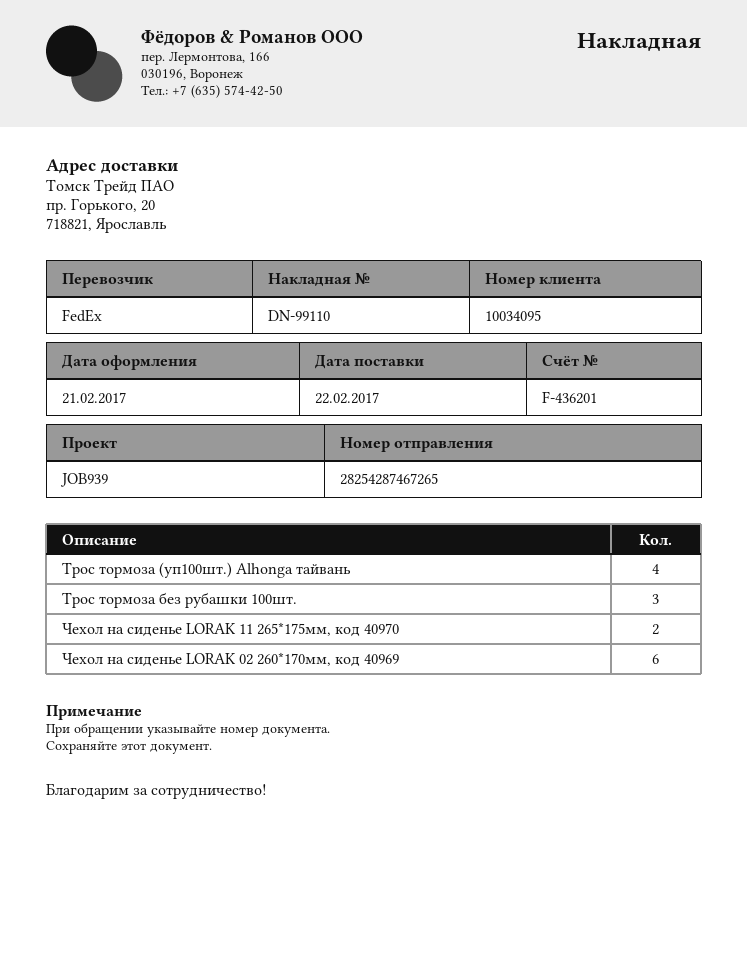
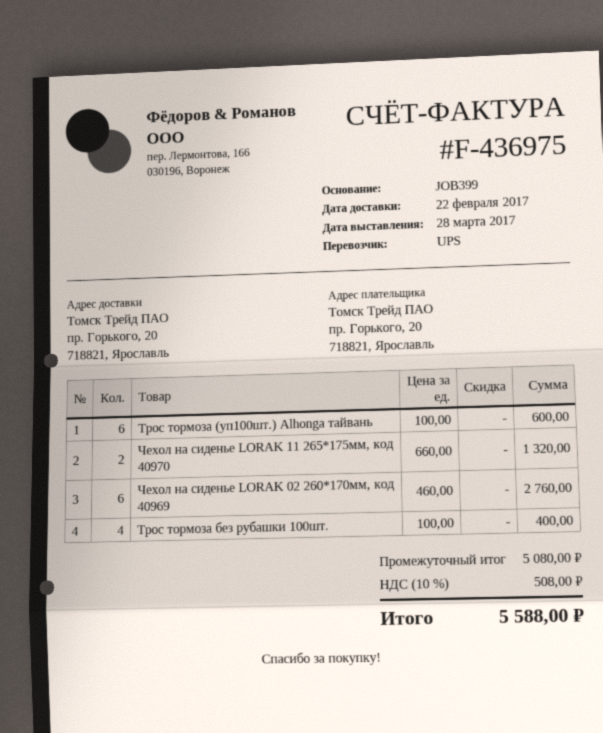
invoice number: F-436201 -> F-436975
reference: JOB939 -> JOB399
shipping method: FedEx -> UPS
Трос тормоза (уп100шт.) Alhonga тайвань: 4 -> 6
Трос тормоза без рубашки 100шт.: 3 -> 4

